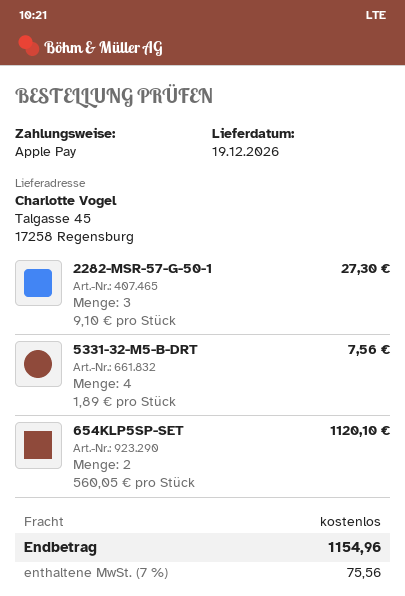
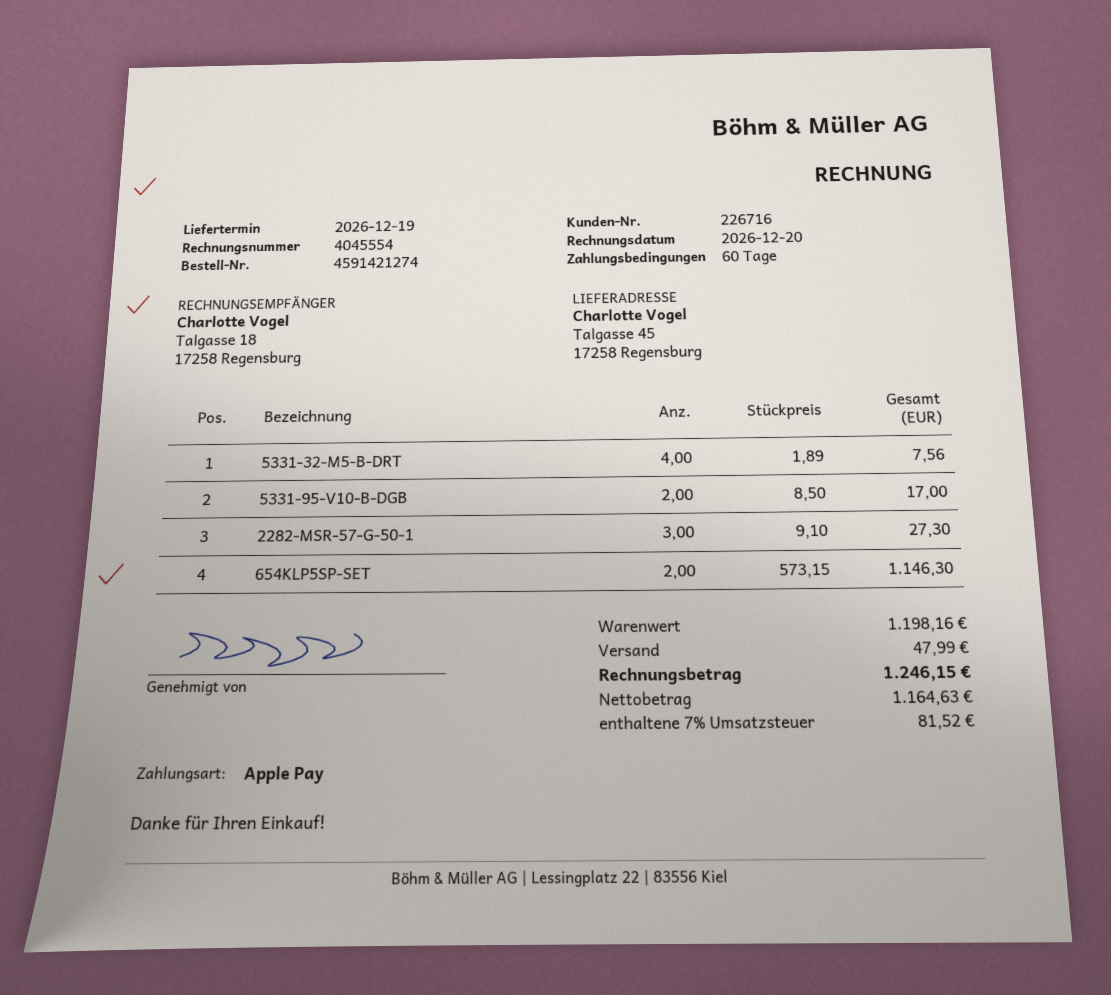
654KLP5SP-SET: 2 x 560.05 = 1120.10 -> 2 x 573.15 = 1146.30
5331-95-V10-B-DGB: none -> 2 x 8.50 = 17.00
shipping: 0.00 -> 47.99
tax: 7% = 75.56 -> 7% = 81.52
total: 1154.96 -> 1246.15

